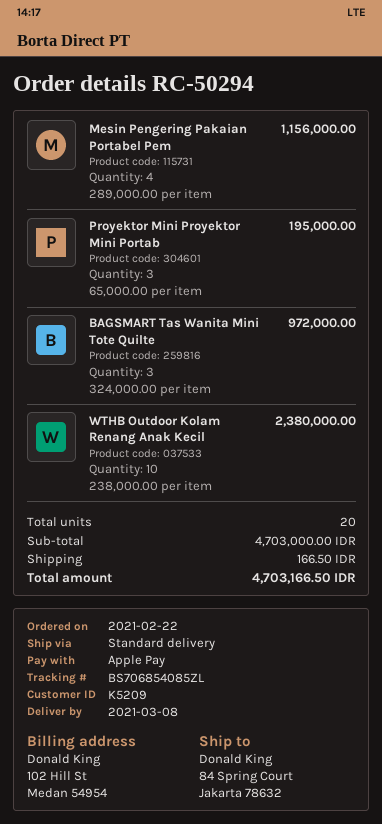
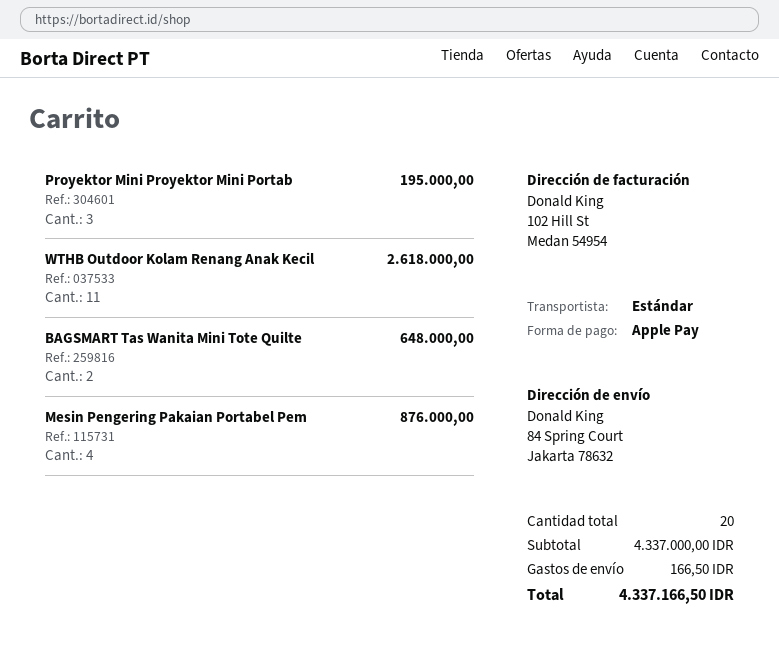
Mesin Pengering Pakaian Portabel Pem: 4 for 1156000.00 -> 4 for 876000.00
BAGSMART Tas Wanita Mini Tote Quilte: 3 for 972000.00 -> 2 for 648000.00
WTHB Outdoor Kolam Renang Anak Kecil: 10 for 2380000.00 -> 11 for 2618000.00
subtotal: 4703000.00 -> 4337000.00
total: 4703166.50 -> 4337166.50

